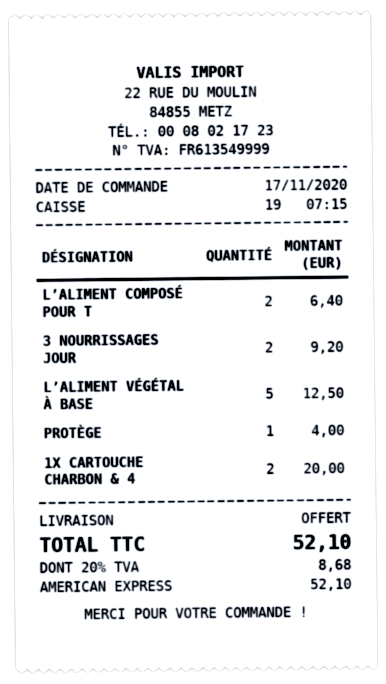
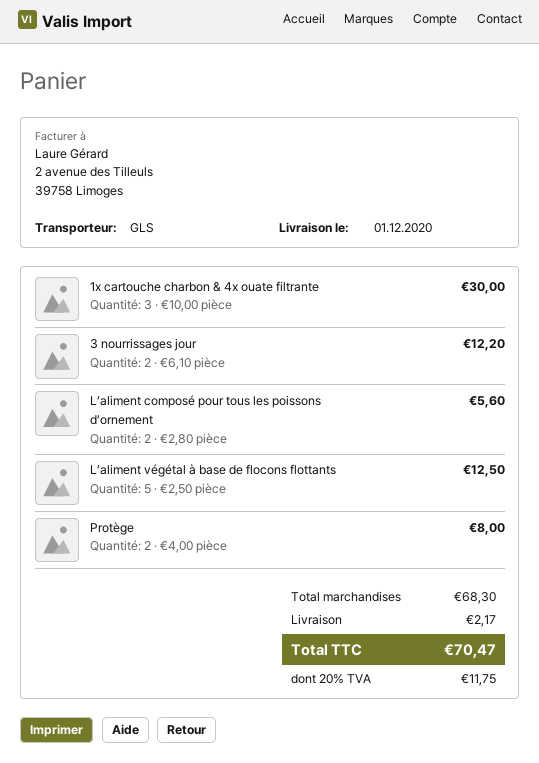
L’ALIMENT COMPOSÉ POUR T: 2 for 6.40 -> 2 for 5.60
3 NOURRISSAGES JOUR: 2 for 9.20 -> 2 for 12.20
PROTÈGE: 1 for 4.00 -> 2 for 8.00
1X CARTOUCHE CHARBON & 4: 2 for 20.00 -> 3 for 30.00
shipping: 0.00 -> 2.17
tax: 20% = 8.68 -> 20% = 11.75
total: 52.10 -> 70.47

